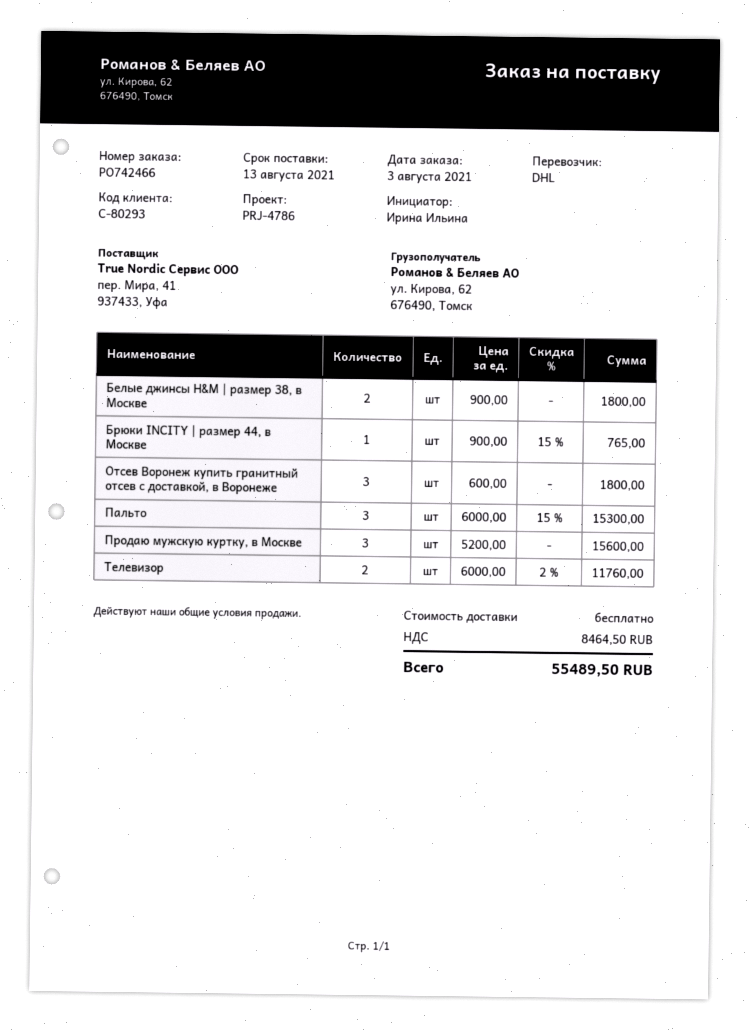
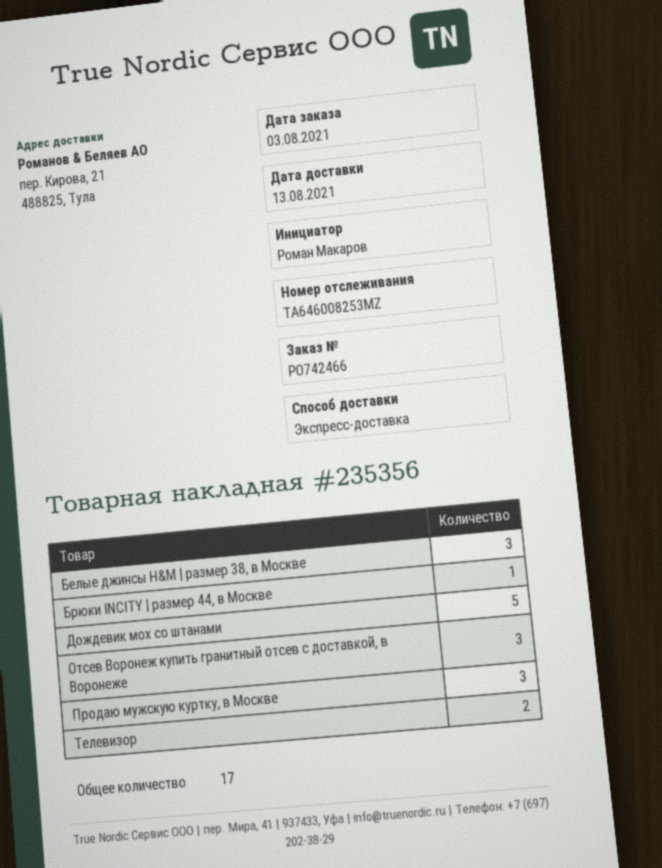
ordered by: Ирина Ильина -> Роман Макаров
shipping method: DHL -> express
ship to: ул. Кирова, 62, 676490, Томск -> пер. Кирова, 21, 488825, Тула
Белые джинсы H&M | размер 38, в Москве: 2 -> 3
Пальто: 3 -> none
Дождевик мох со штанами: none -> 5

